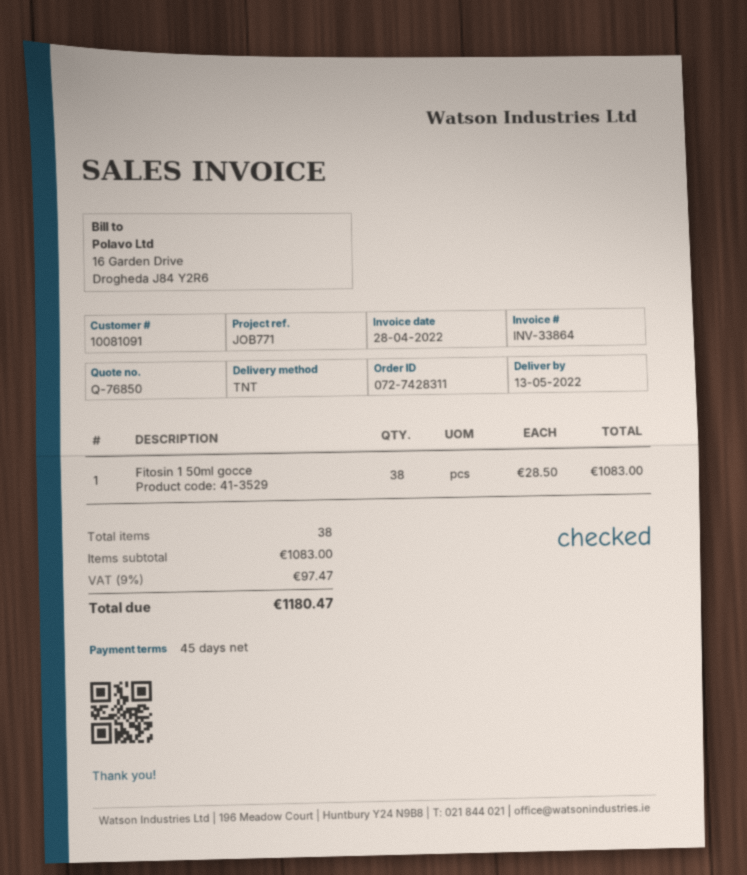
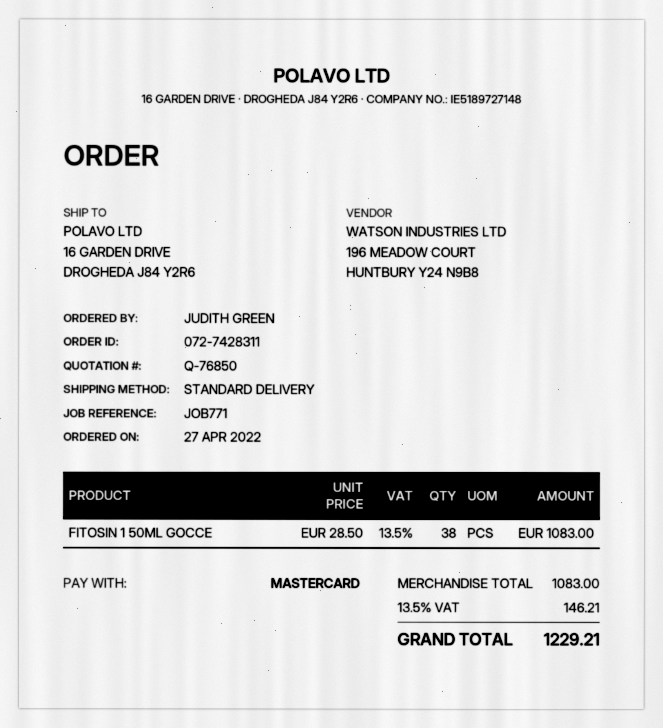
shipping method: TNT -> standard
tax: 9% = 97.47 -> 13.5% = 146.21
total: 1180.47 -> 1229.21

